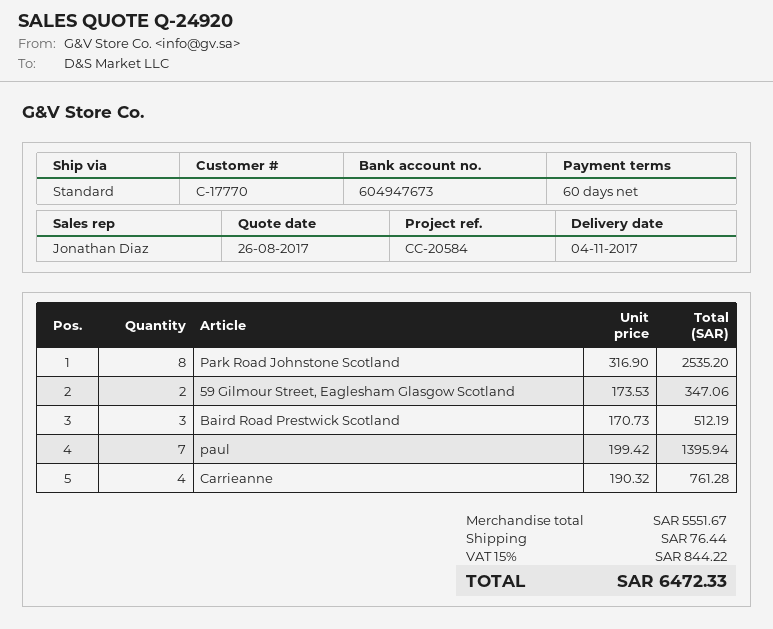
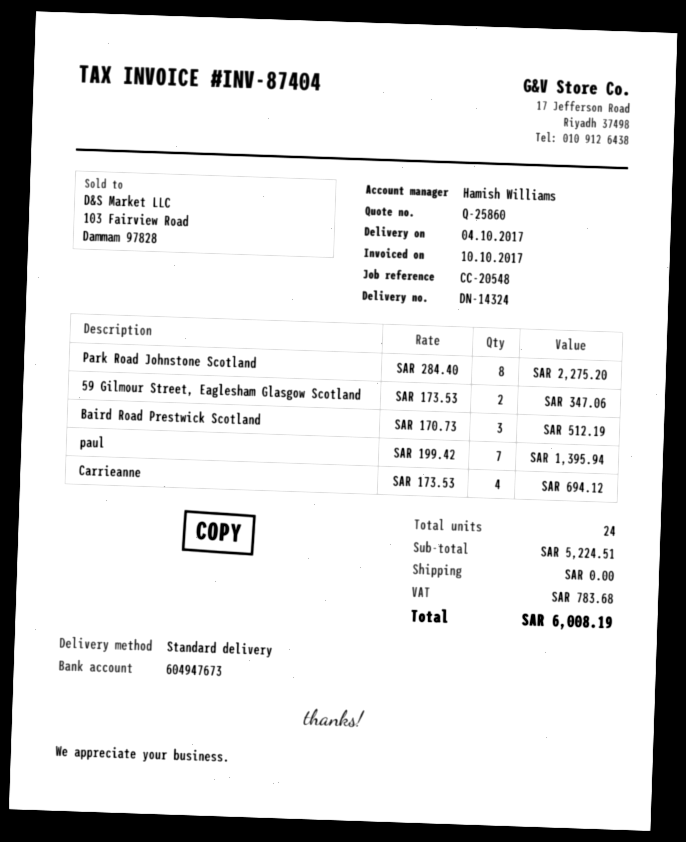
quote number: Q-24920 -> Q-25860
delivery date: 2017-11-04 -> 2017-10-04
reference: CC-20584 -> CC-20548
sales rep: Jonathan Diaz -> Hamish Williams
Park Road Johnstone Scotland: 8 x 316.90 = 2535.20 -> 8 x 284.40 = 2275.20
Carrieanne: 4 x 190.32 = 761.28 -> 4 x 173.53 = 694.12
subtotal: 5551.67 -> 5224.51
shipping: 76.44 -> 0.00
tax: 844.22 -> 783.68
total: 6472.33 -> 6008.19

